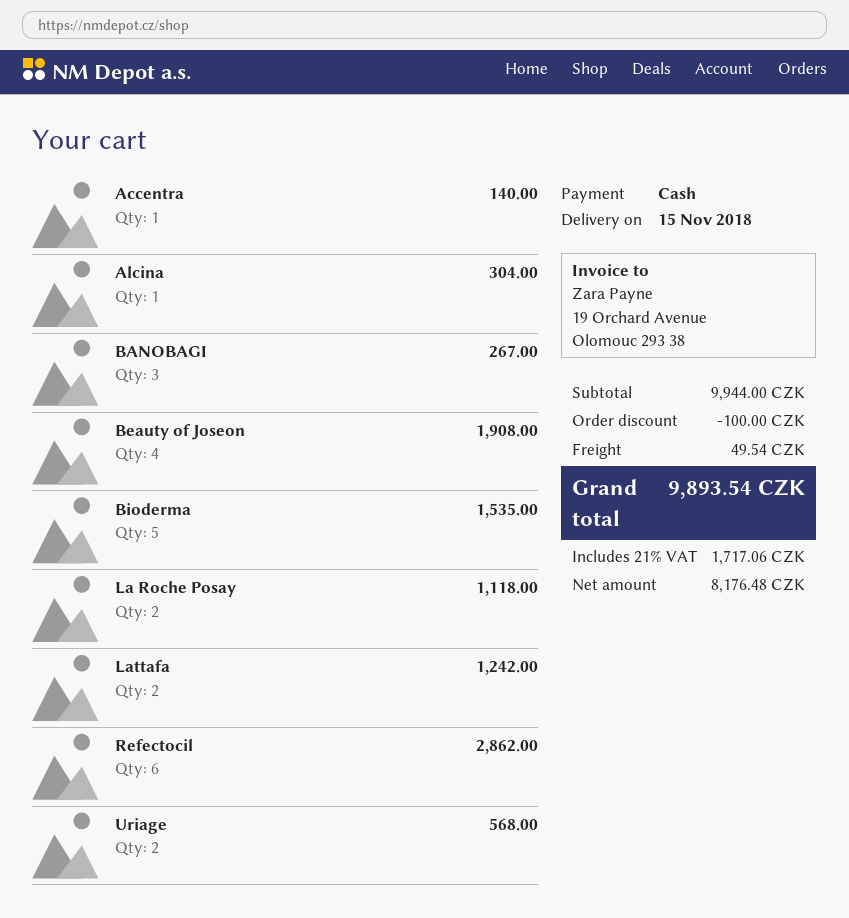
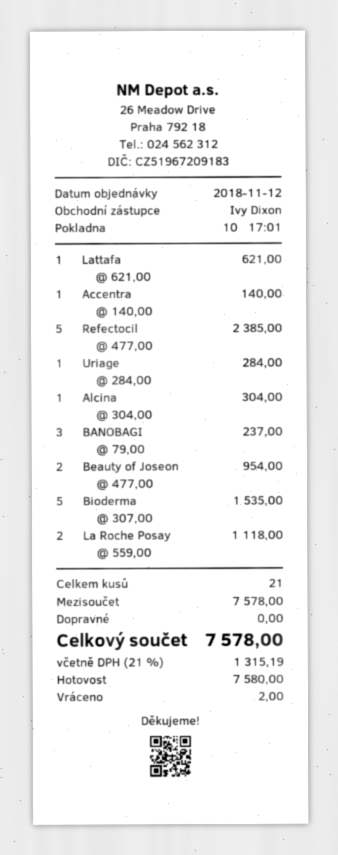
BANOBAGI: 3 for 267.00 -> 3 for 237.00
Beauty of Joseon: 4 for 1908.00 -> 2 for 954.00
Lattafa: 2 for 1242.00 -> 1 for 621.00
Refectocil: 6 for 2862.00 -> 5 for 2385.00
Uriage: 2 for 568.00 -> 1 for 284.00
subtotal: 9944.00 -> 7578.00
discount: 100.00 -> none
shipping: 49.54 -> 0.00
tax: 21% = 1717.06 -> 21% = 1315.19
total: 9893.54 -> 7578.00

